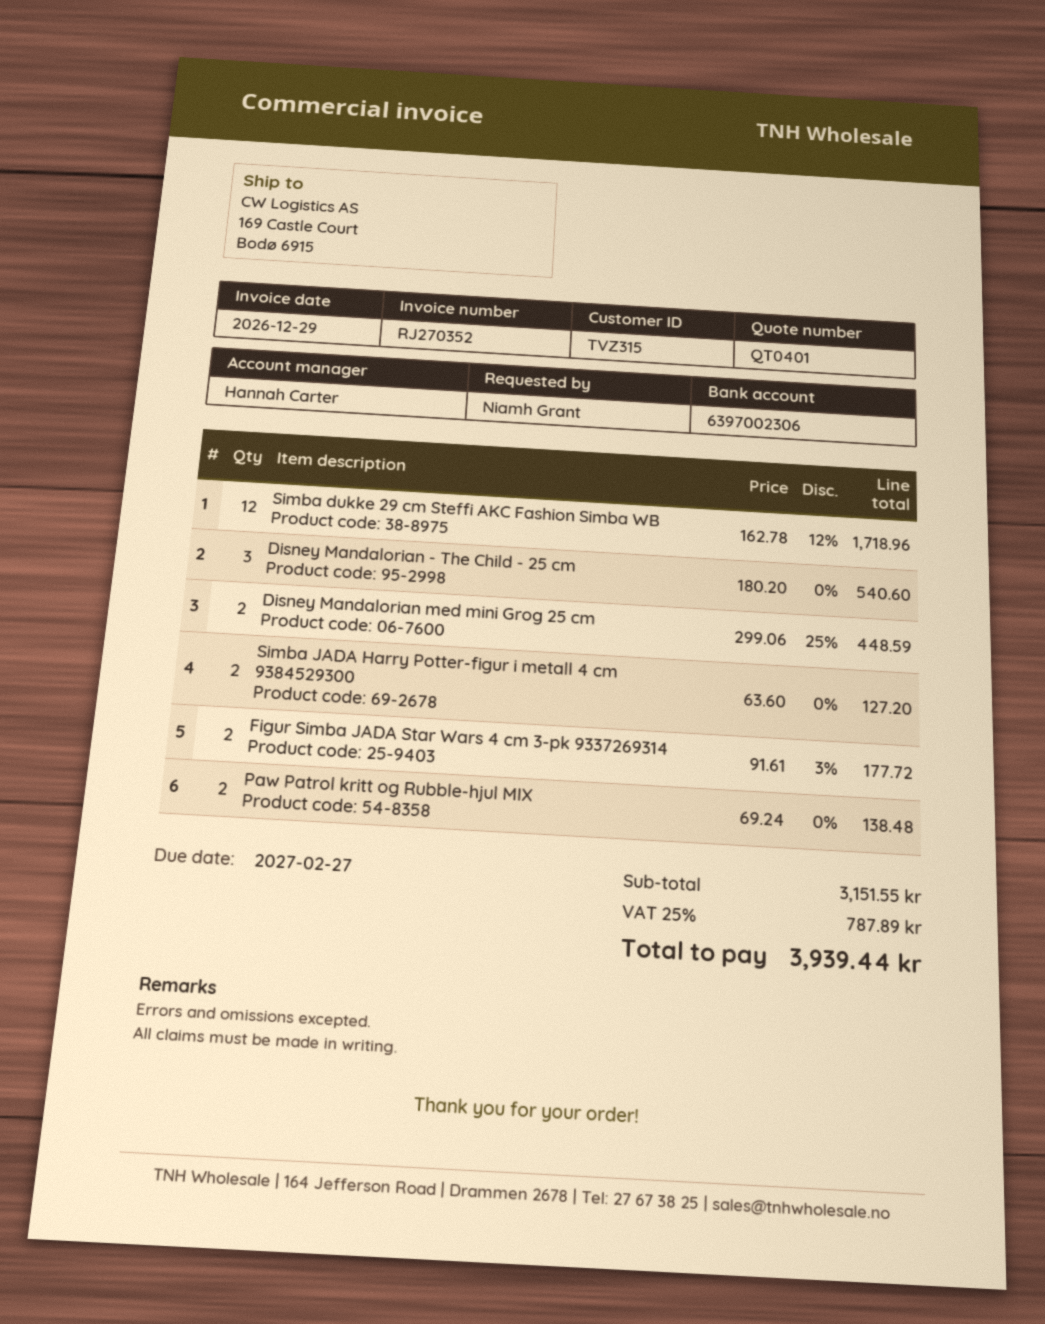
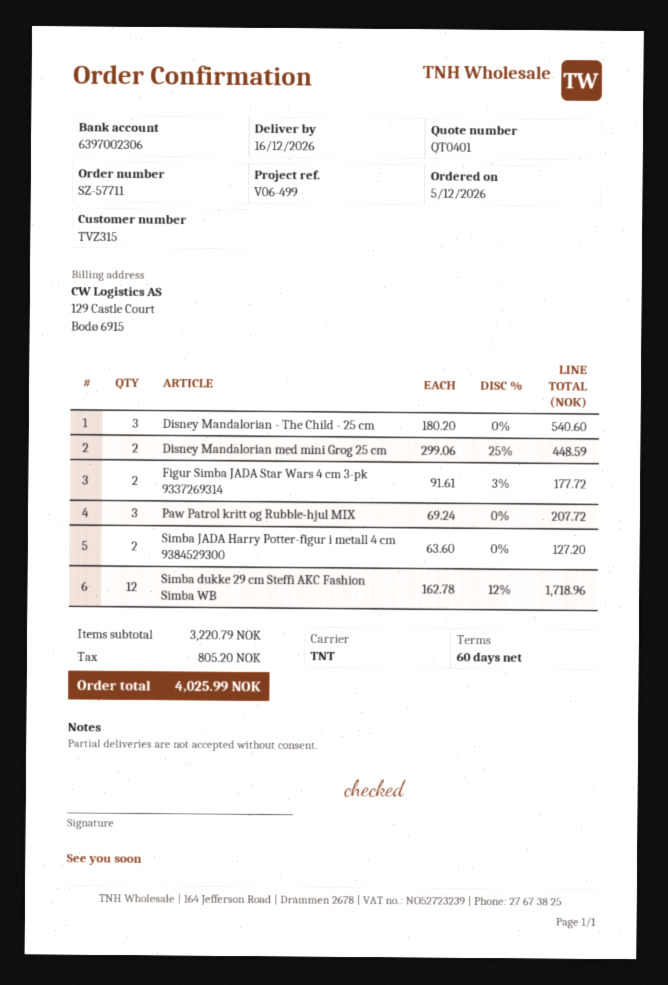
Paw Patrol kritt og Rubble-hjul MIX: 2 x 69.24 = 138.48 -> 3 x 69.24 = 207.72
subtotal: 3151.55 -> 3220.79
tax: 787.89 -> 805.20
total: 3939.44 -> 4025.99

